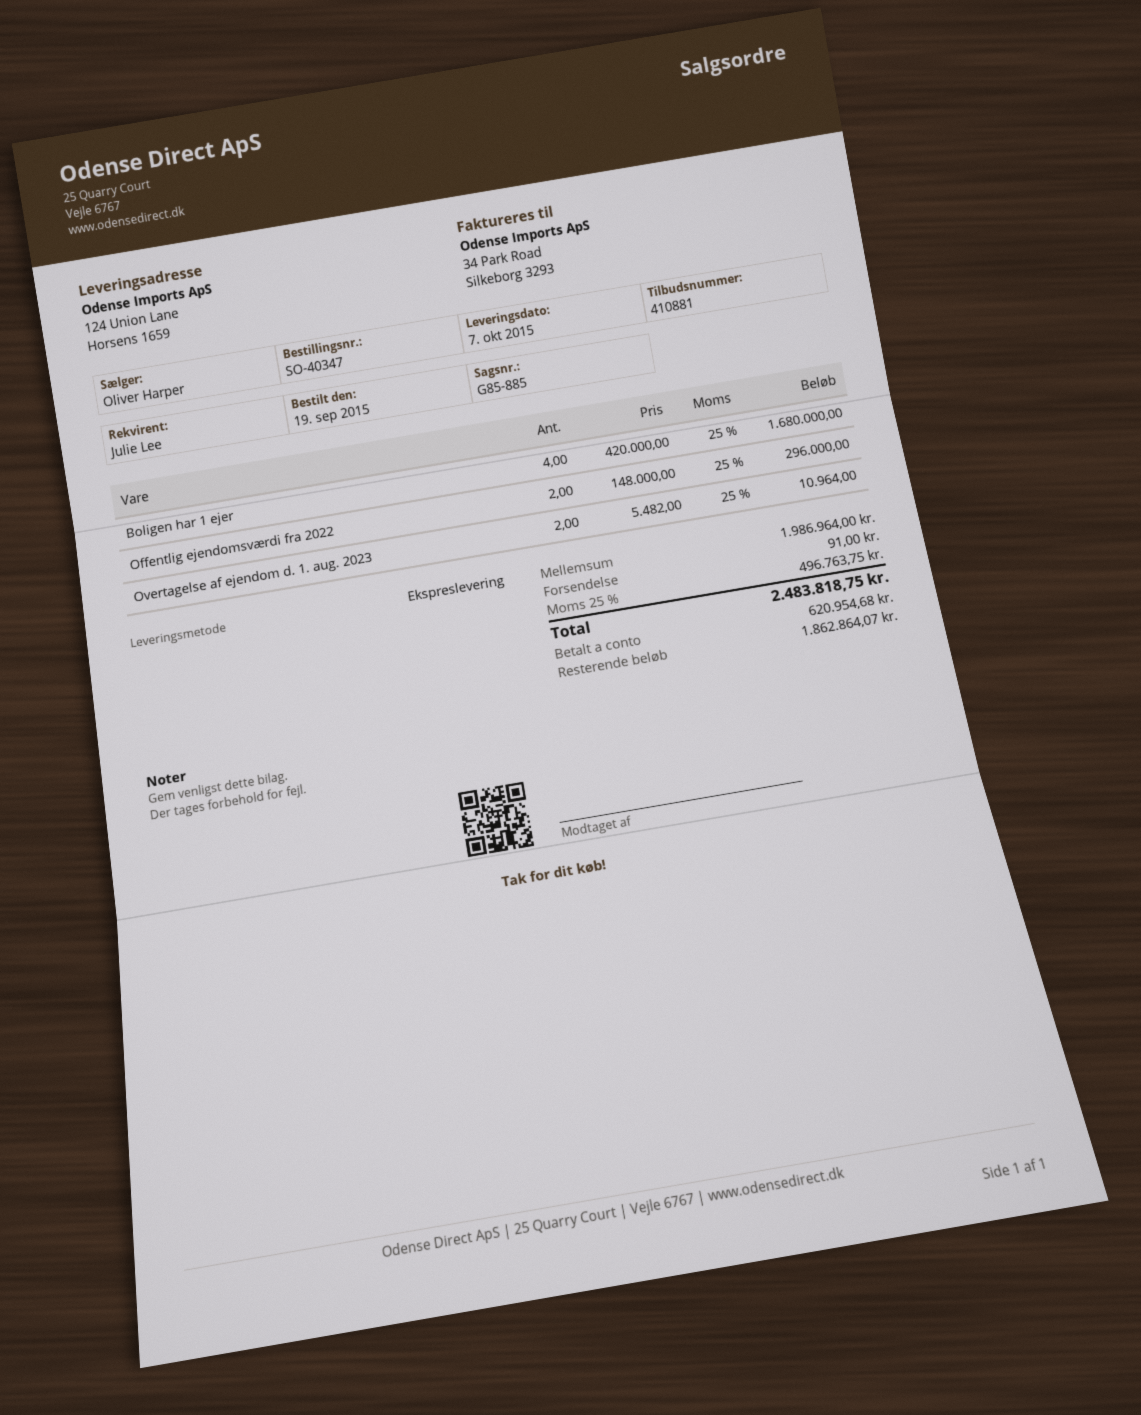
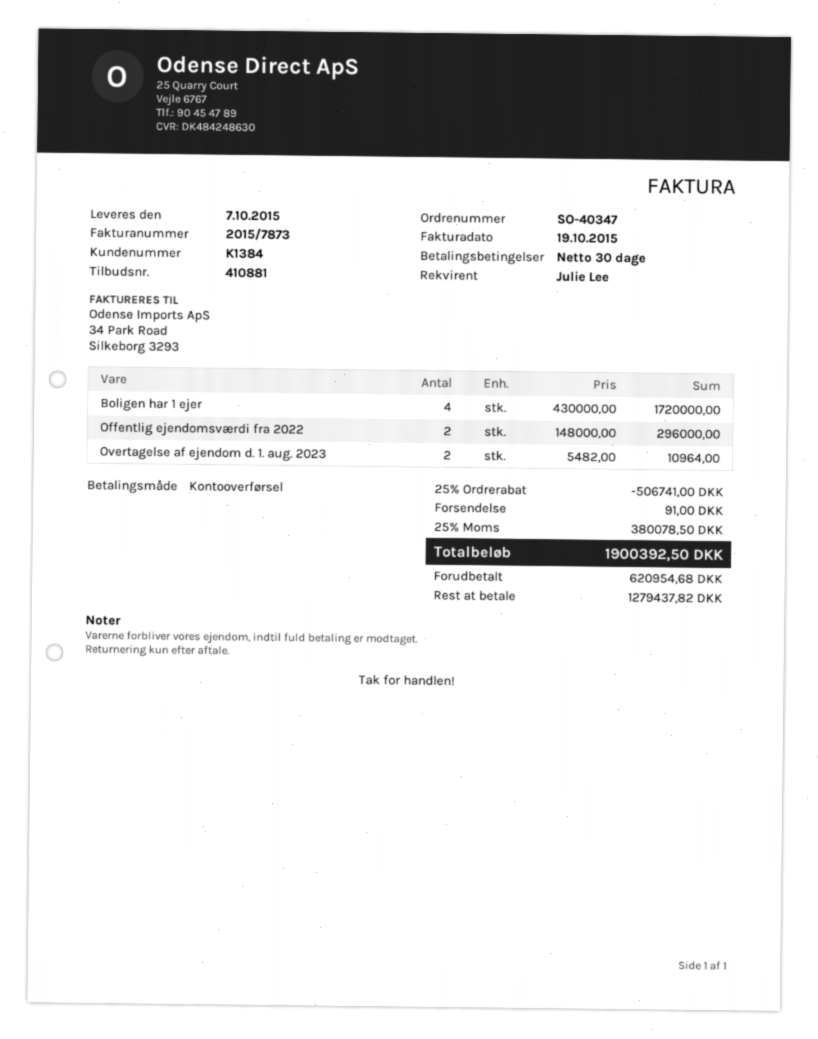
Boligen har 1 ejer: 4 x 420000.00 = 1680000.00 -> 4 x 430000.00 = 1720000.00
discount: none -> 25% = 506741.00
tax: 25% = 496763.75 -> 25% = 380078.50
total: 2483818.75 -> 1900392.50
balance: 1862864.07 -> 1279437.82

